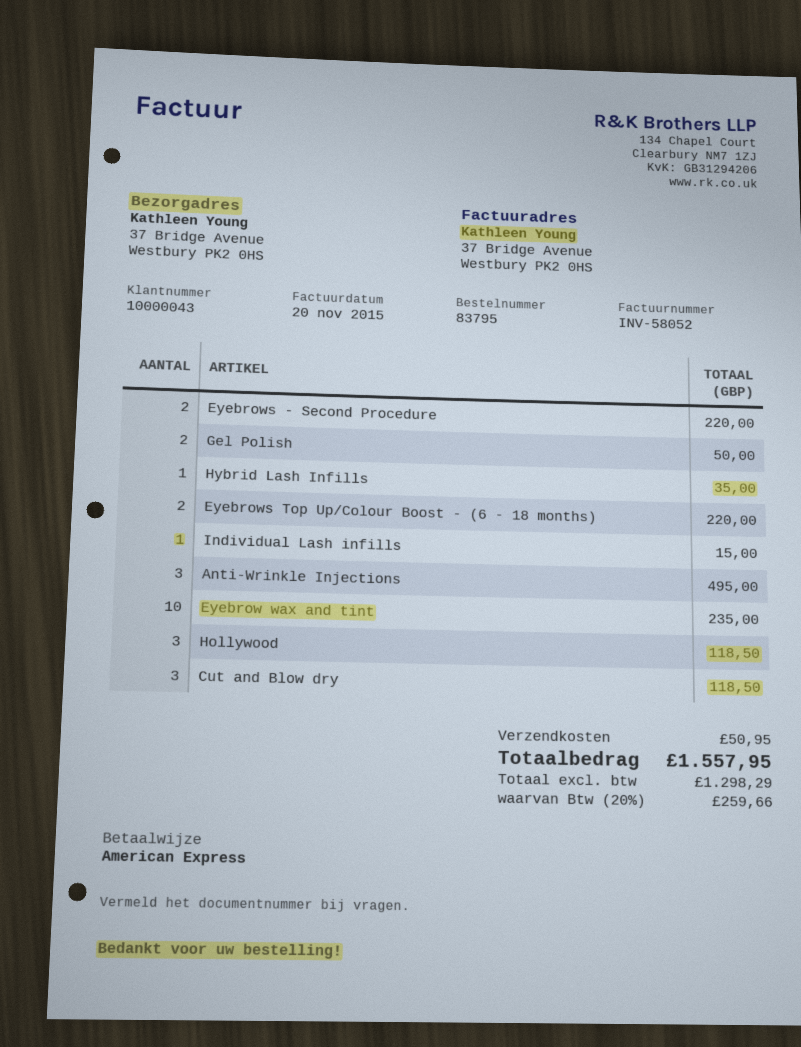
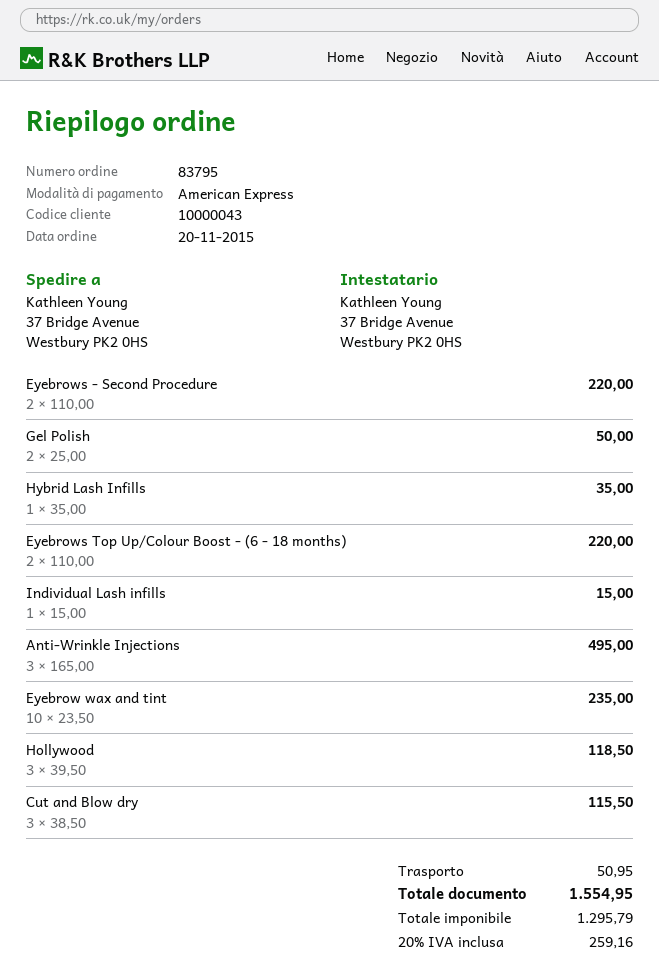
Cut and Blow dry: 3 for 118.50 -> 3 for 115.50
net: 1298.29 -> 1295.79
tax: 20% = 259.66 -> 20% = 259.16
total: 1557.95 -> 1554.95

